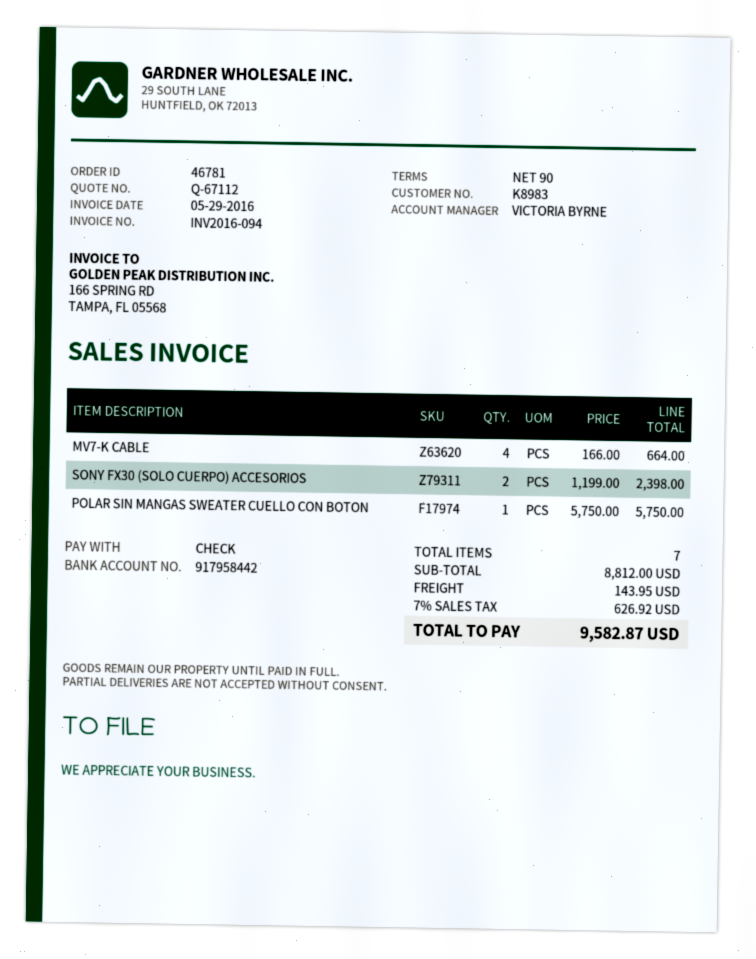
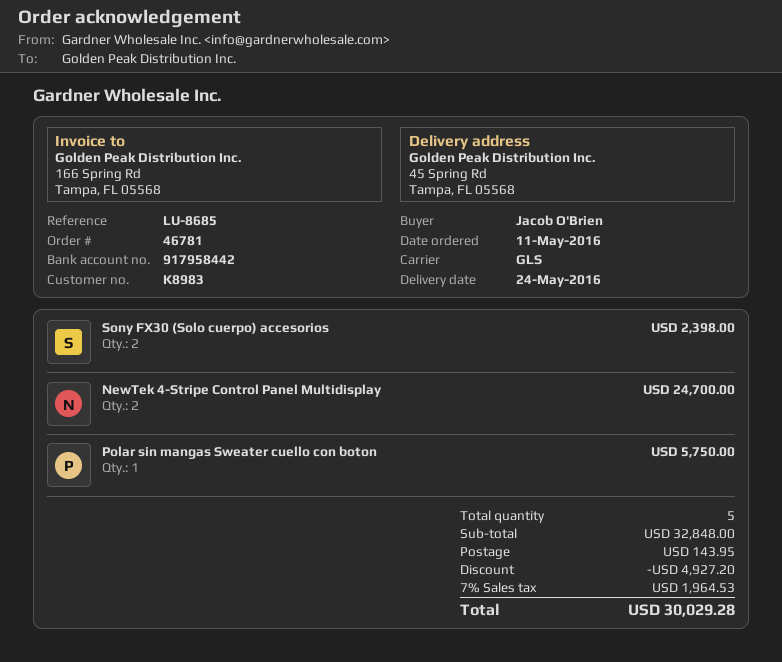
MV7-K CABLE: 4 for 664.00 -> none
NewTek 4-Stripe Control Panel Multidisplay: none -> 2 for 24700.00
total quantity: 7 -> 5
subtotal: 8812.00 -> 32848.00
discount: none -> 4927.20
tax: 7% = 626.92 -> 7% = 1964.53
total: 9582.87 -> 30029.28

